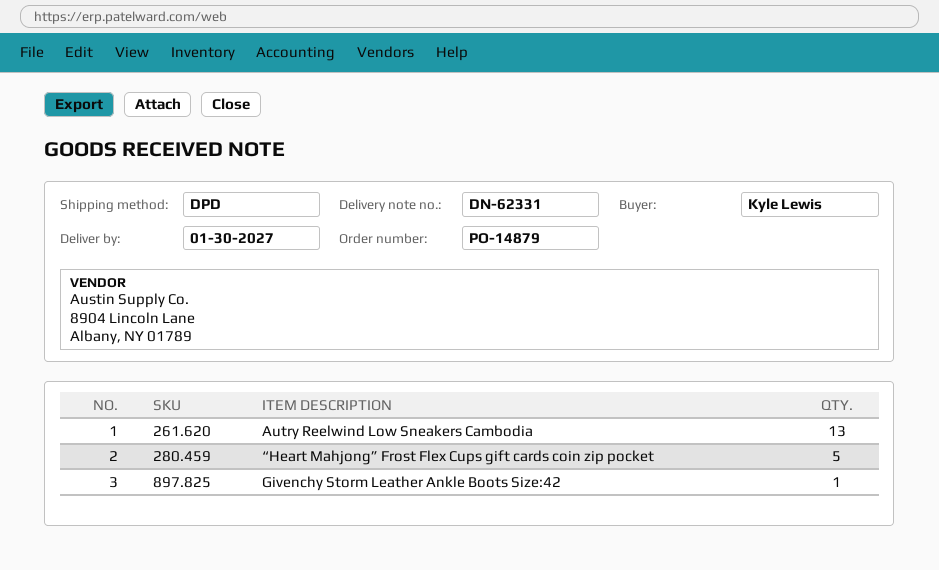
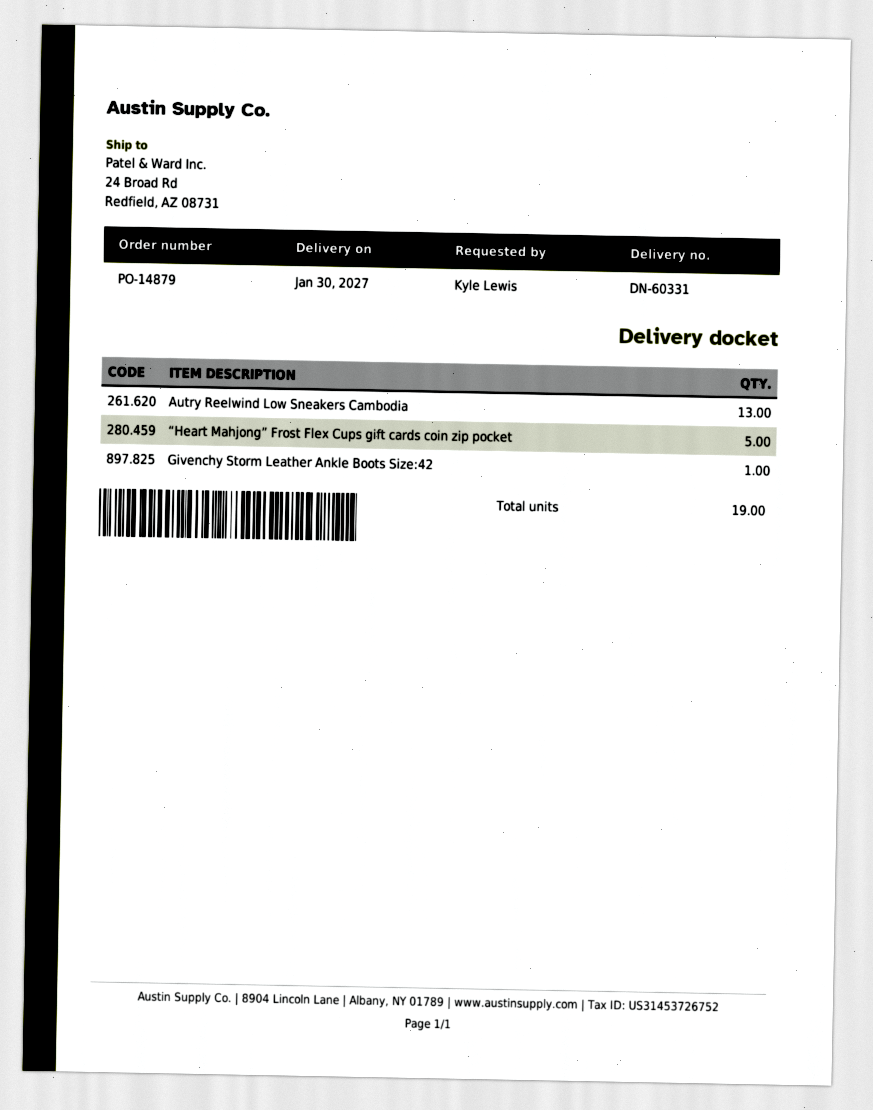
delivery note number: DN-62331 -> DN-60331

